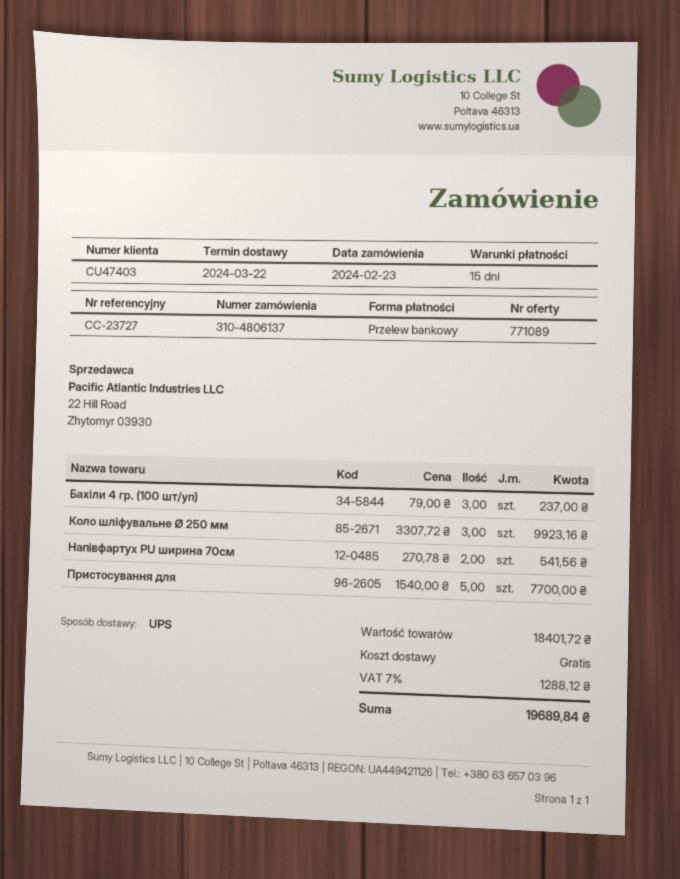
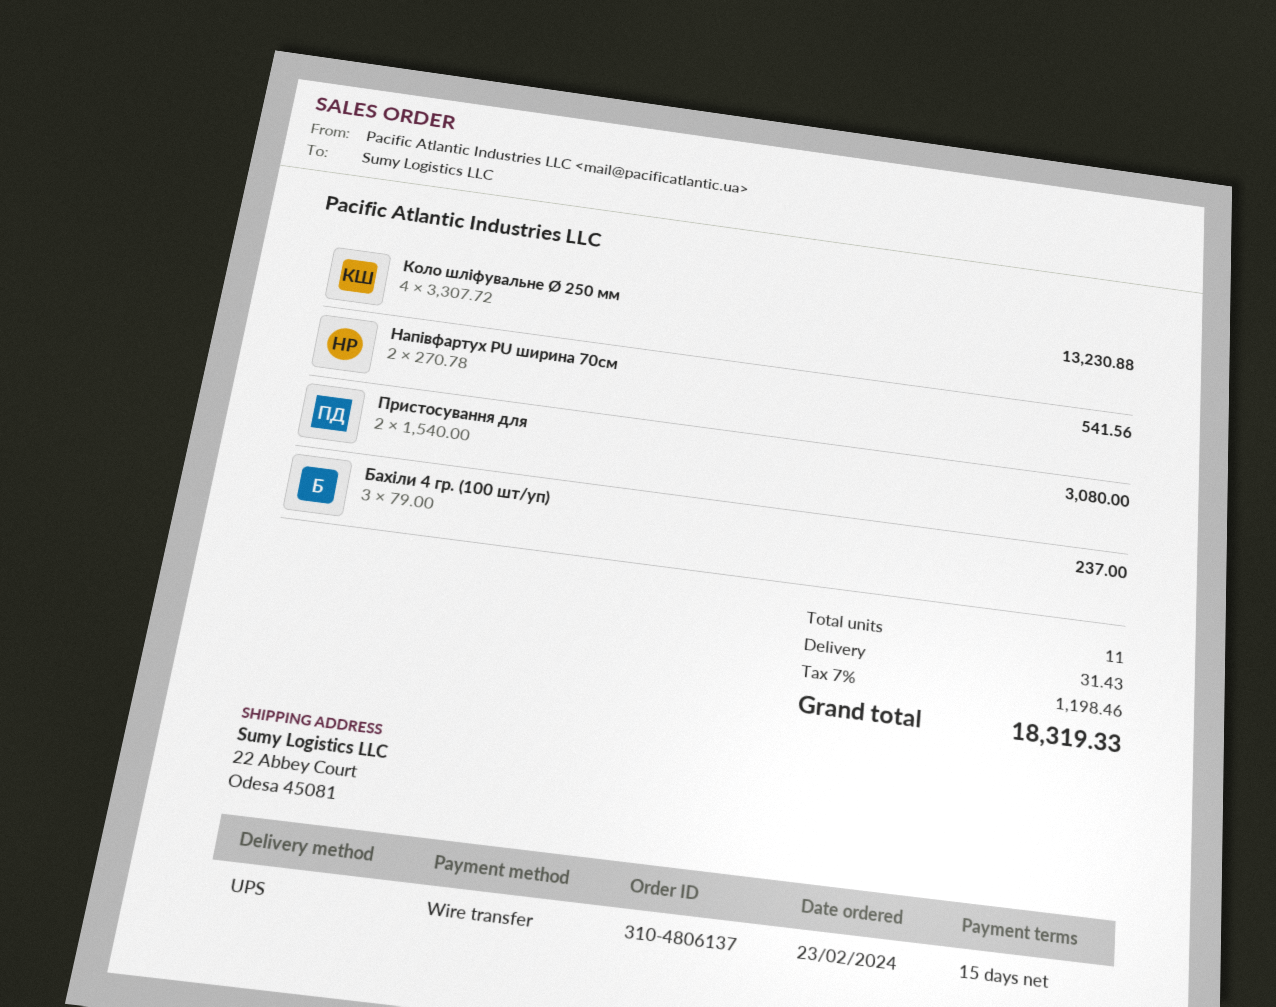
Коло шліфувальне Ø 250 мм: 3 x 3307.72 = 9923.16 -> 4 x 3307.72 = 13230.88
Пристосування для: 5 x 1540.00 = 7700.00 -> 2 x 1540.00 = 3080.00
shipping: 0.00 -> 31.43
tax: 7% = 1288.12 -> 7% = 1198.46
total: 19689.84 -> 18319.33

